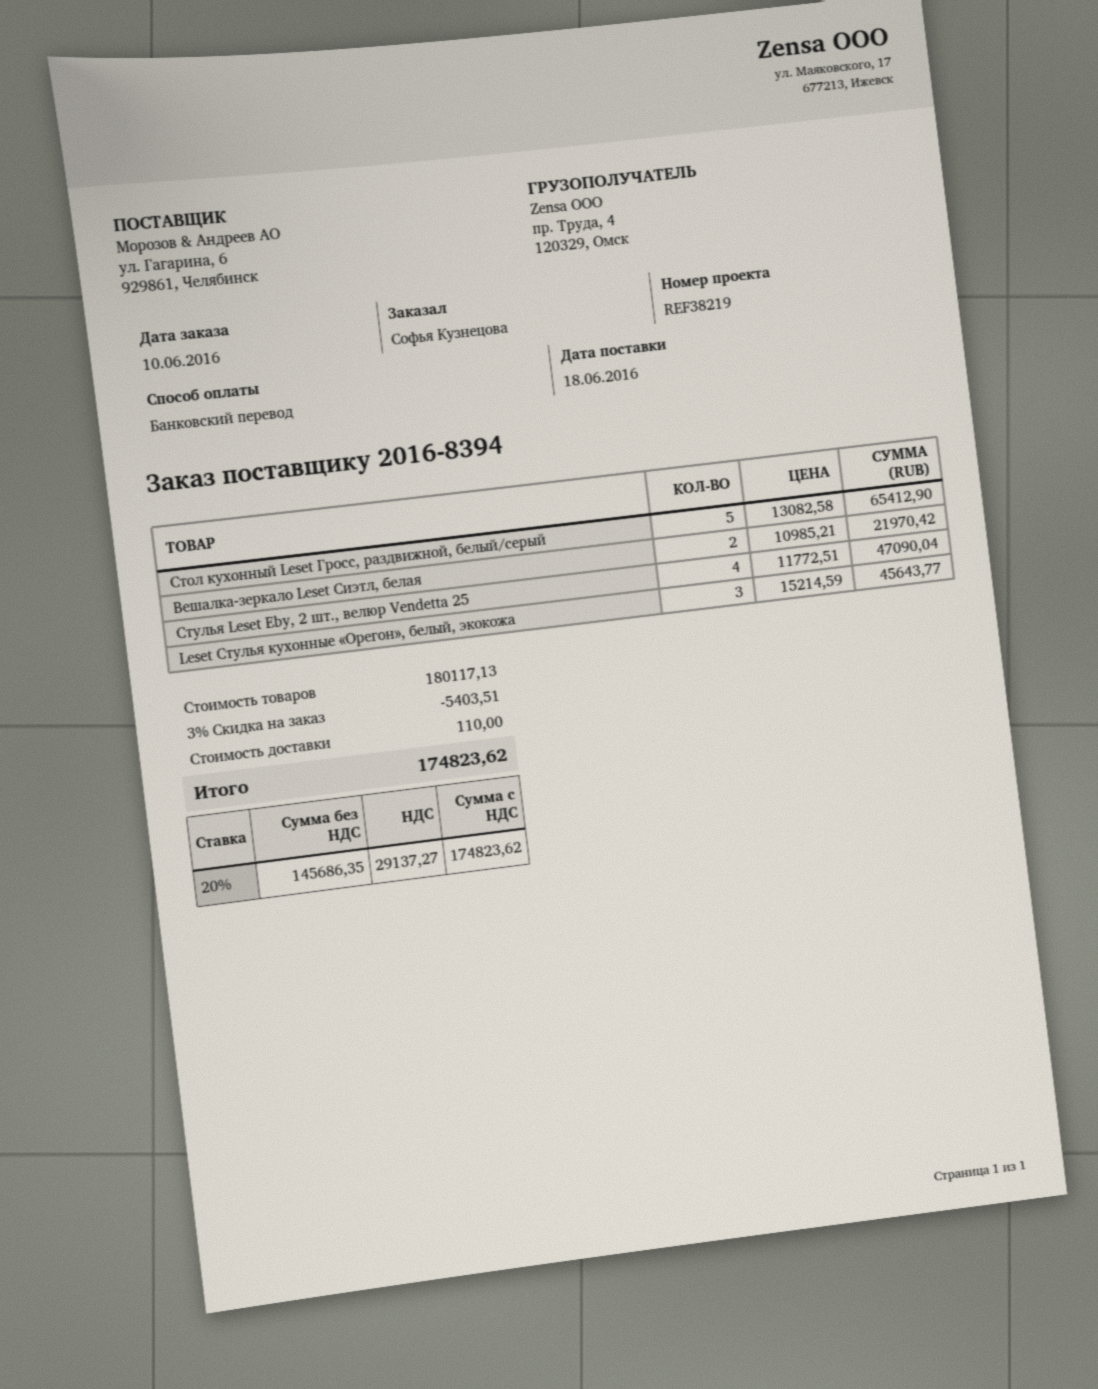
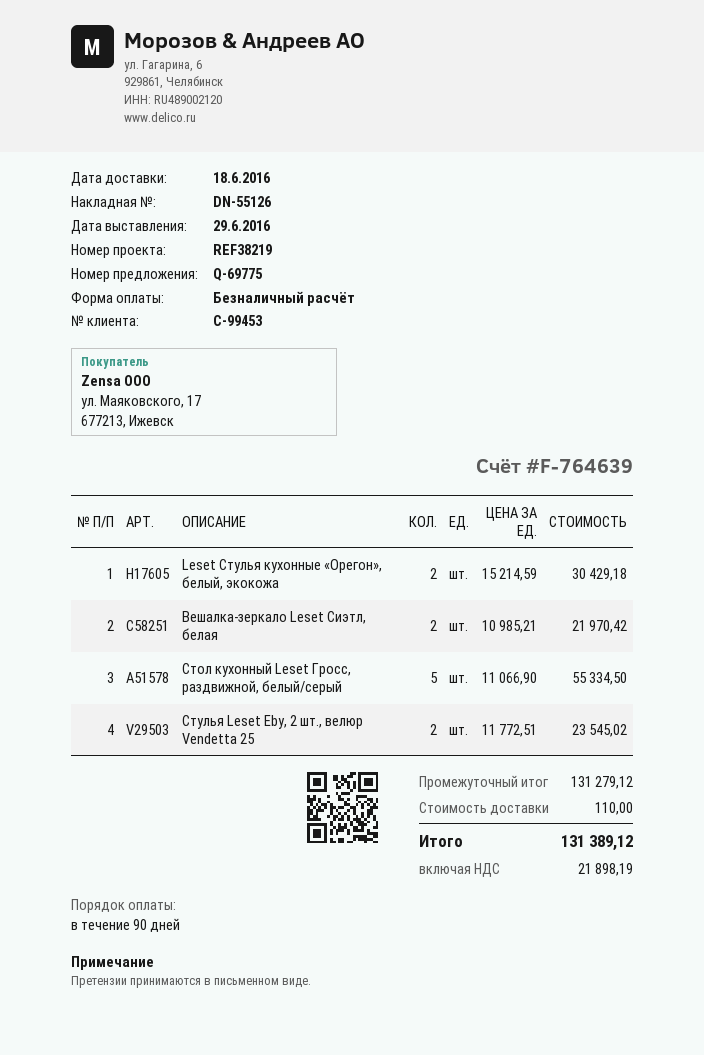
Стол кухонный Leset Гросс, раздвижной, белый/серый: 5 x 13082.58 = 65412.90 -> 5 x 11066.90 = 55334.50
Стулья Leset Eby, 2 шт., велюр Vendetta 25: 4 x 11772.51 = 47090.04 -> 2 x 11772.51 = 23545.02
Leset Стулья кухонные «Орегон», белый, экокожа: 3 x 15214.59 = 45643.77 -> 2 x 15214.59 = 30429.18
subtotal: 180117.13 -> 131279.12
discount: 3% = 5403.51 -> none
tax: 29137.27 -> 21898.19
total: 174823.62 -> 131389.12

